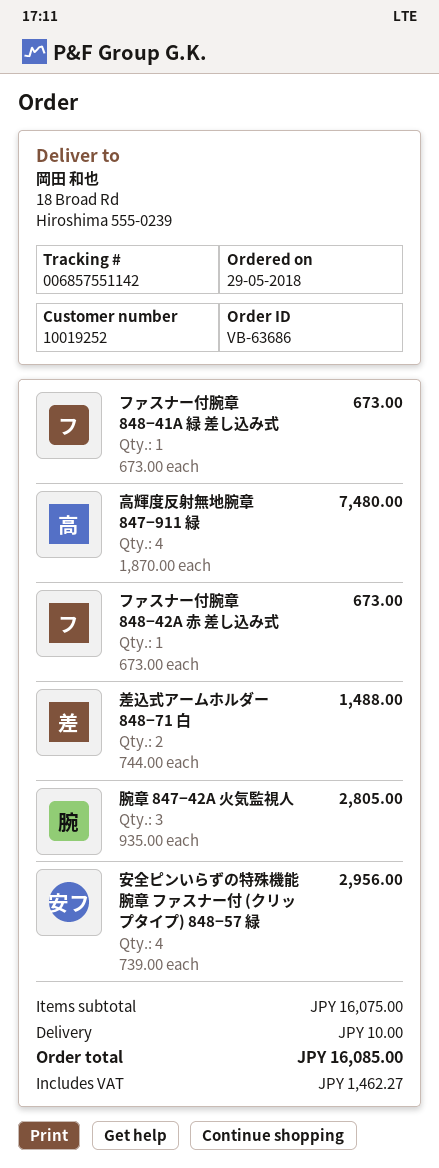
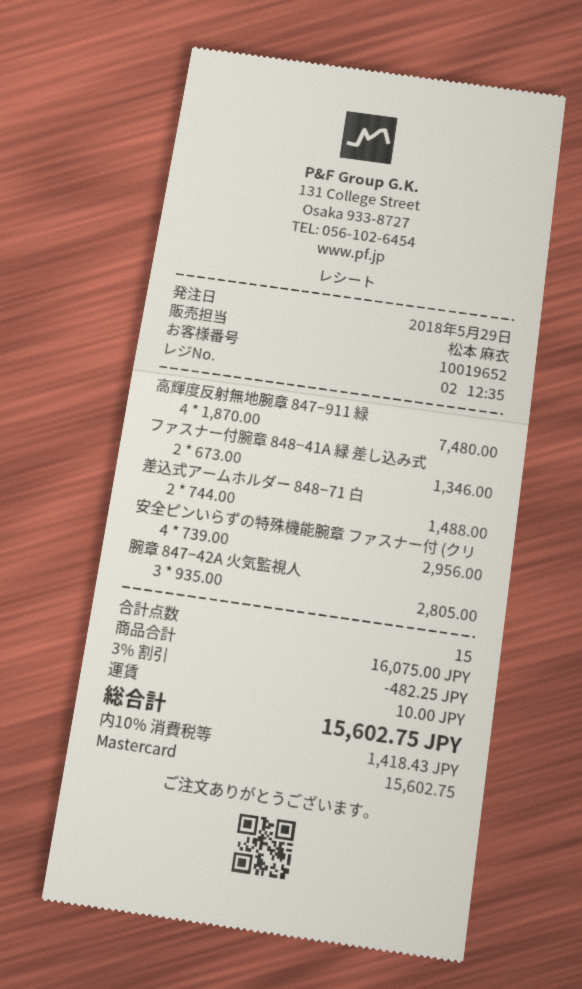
customer number: 10019252 -> 10019652
ファスナー付腕章 848−41A 緑 差し込み式: 1 x 673.00 = 673.00 -> 2 x 673.00 = 1346.00
ファスナー付腕章 848−42A 赤 差し込み式: 1 x 673.00 = 673.00 -> none
discount: none -> 3% = 482.25
tax: 1462.27 -> 1418.43
total: 16085.00 -> 15602.75

